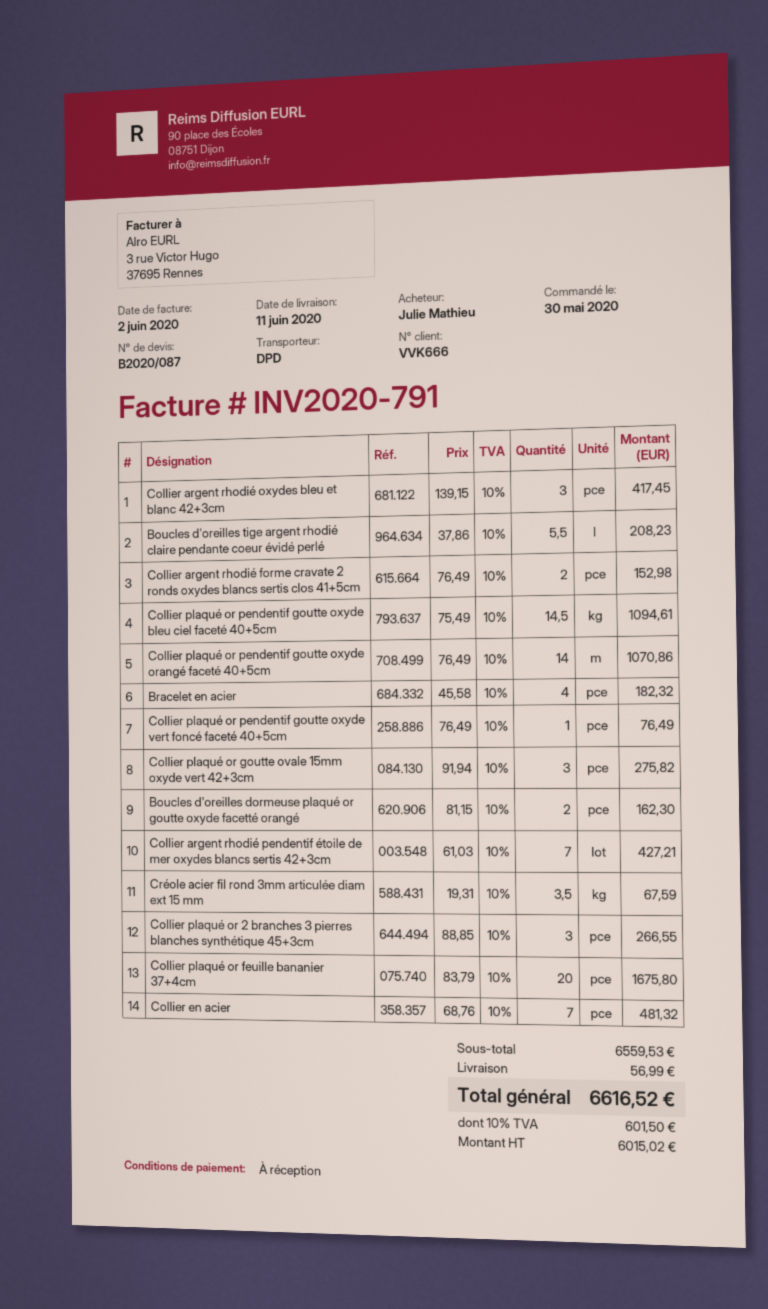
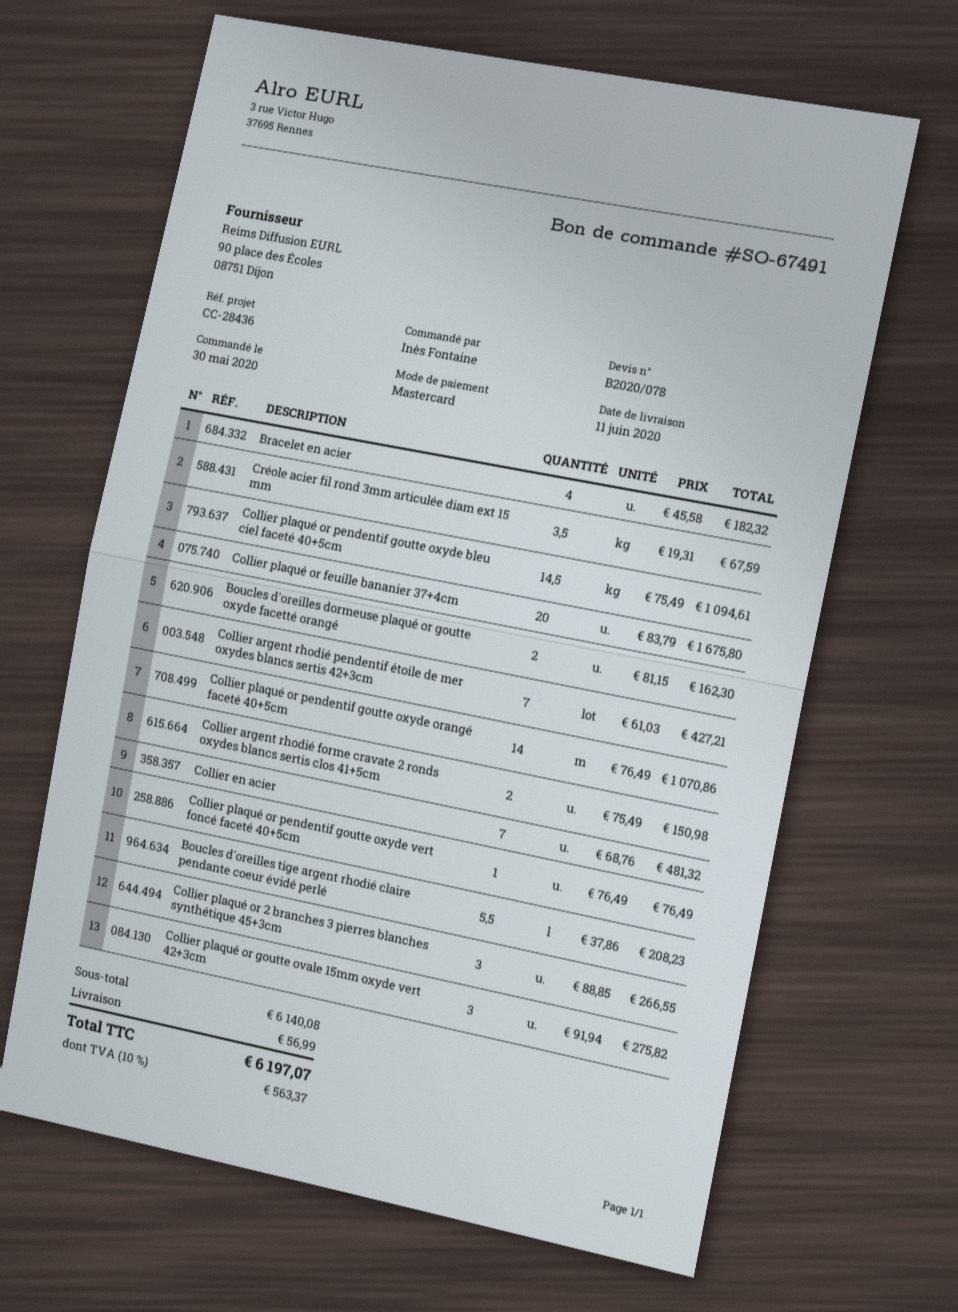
quote number: B2020/087 -> B2020/078
ordered by: Julie Mathieu -> Inès Fontaine
Collier argent rhodié oxydes bleu et blanc 42+3cm: 3 x 139.15 = 417.45 -> none
Collier argent rhodié forme cravate 2 ronds oxydes blancs sertis clos 41+5cm: 2 x 76.49 = 152.98 -> 2 x 75.49 = 150.98
subtotal: 6559.53 -> 6140.08
tax: 10% = 601.50 -> 10% = 563.37
total: 6616.52 -> 6197.07

